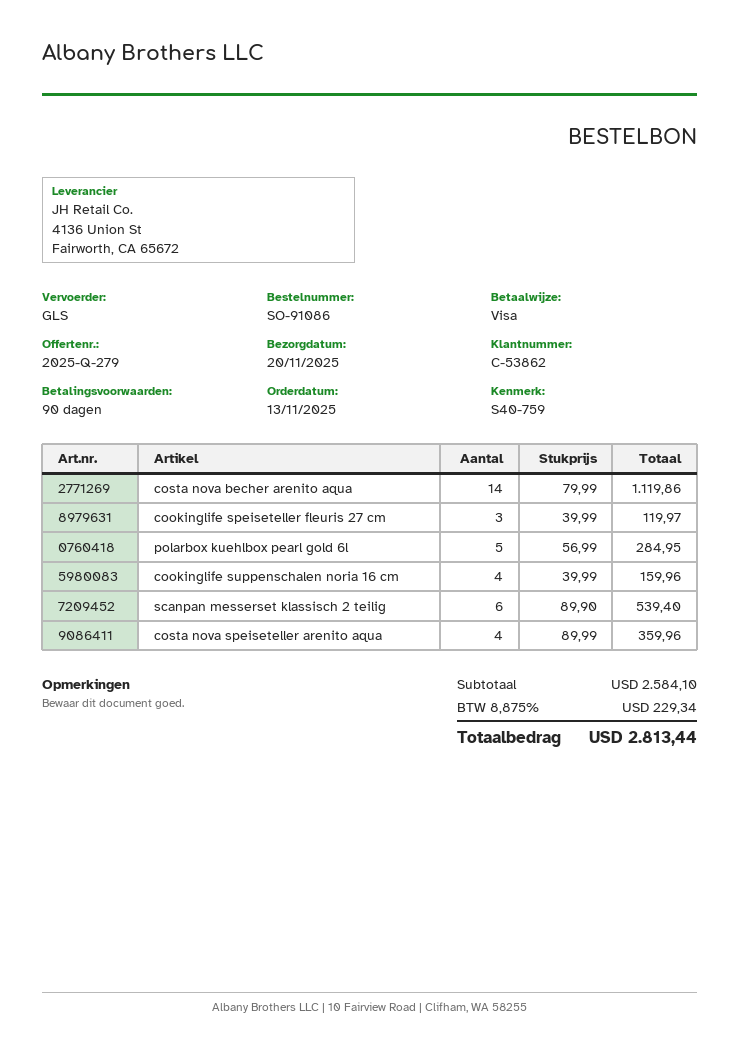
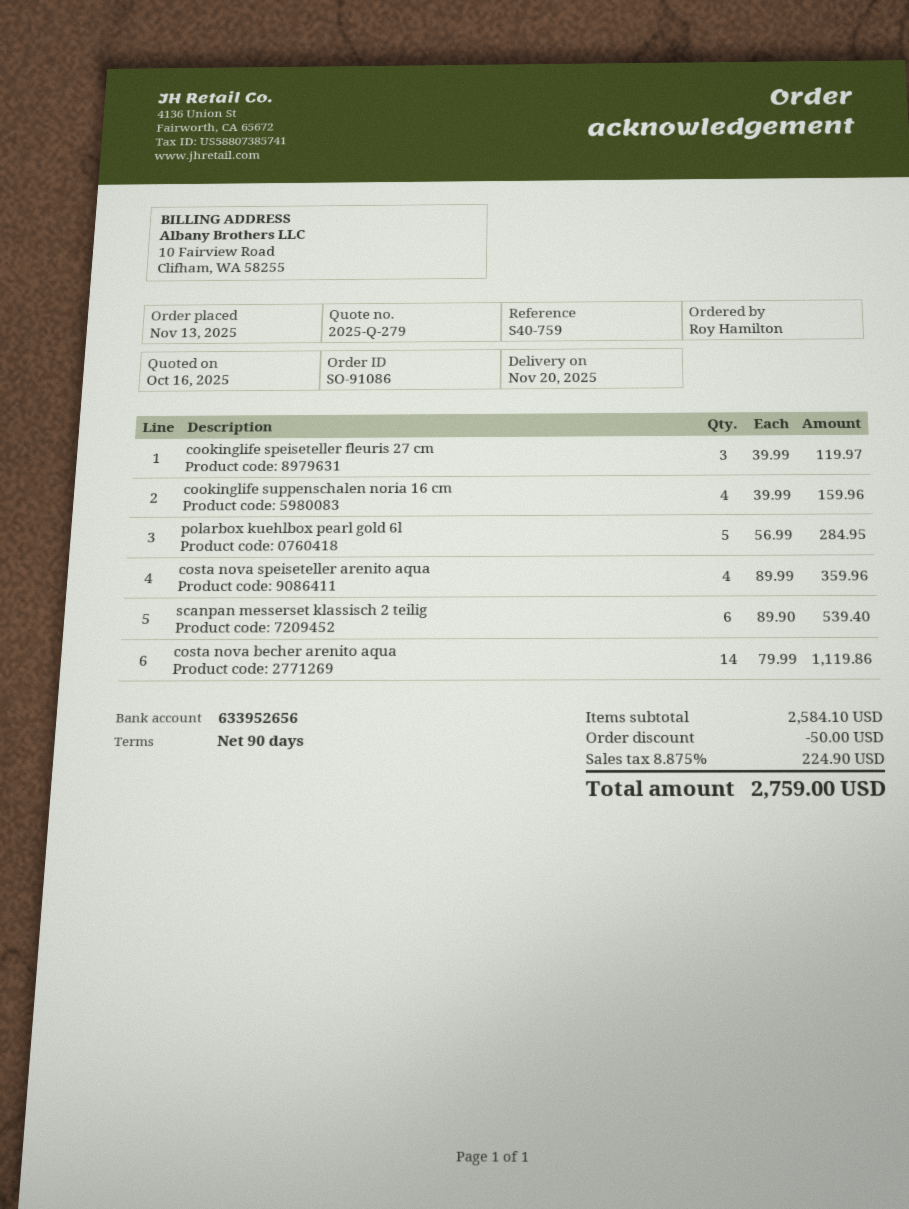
discount: none -> 50.00
tax: 8.875% = 229.34 -> 8.875% = 224.90
total: 2813.44 -> 2759.00

